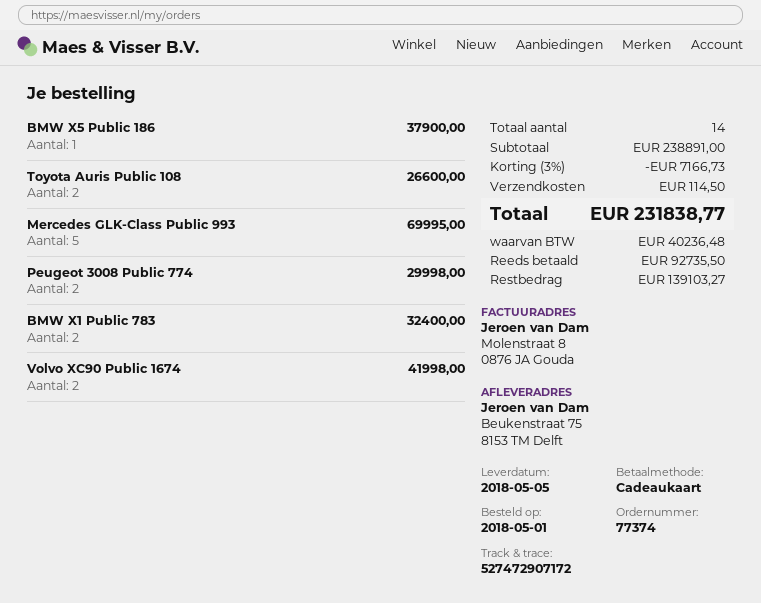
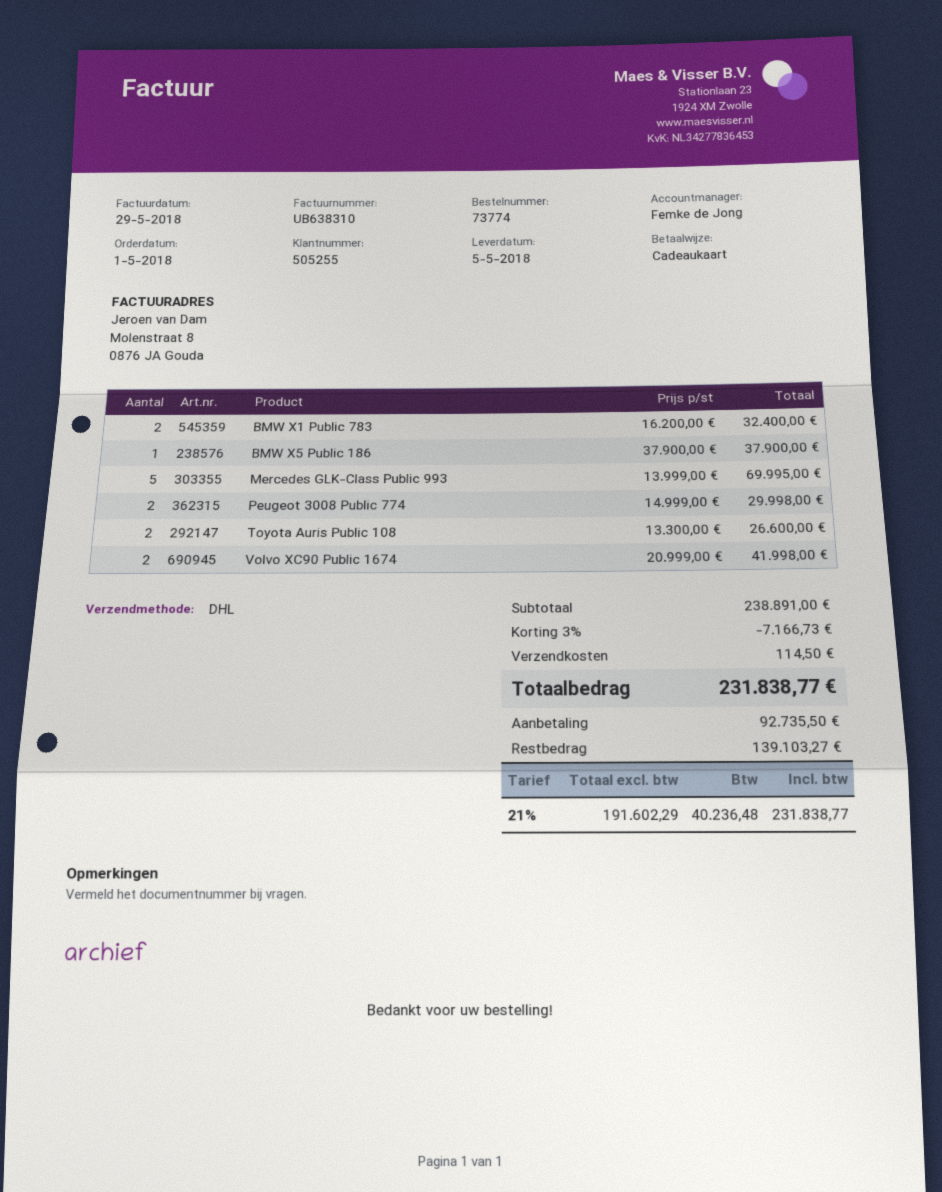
order number: 77374 -> 73774

